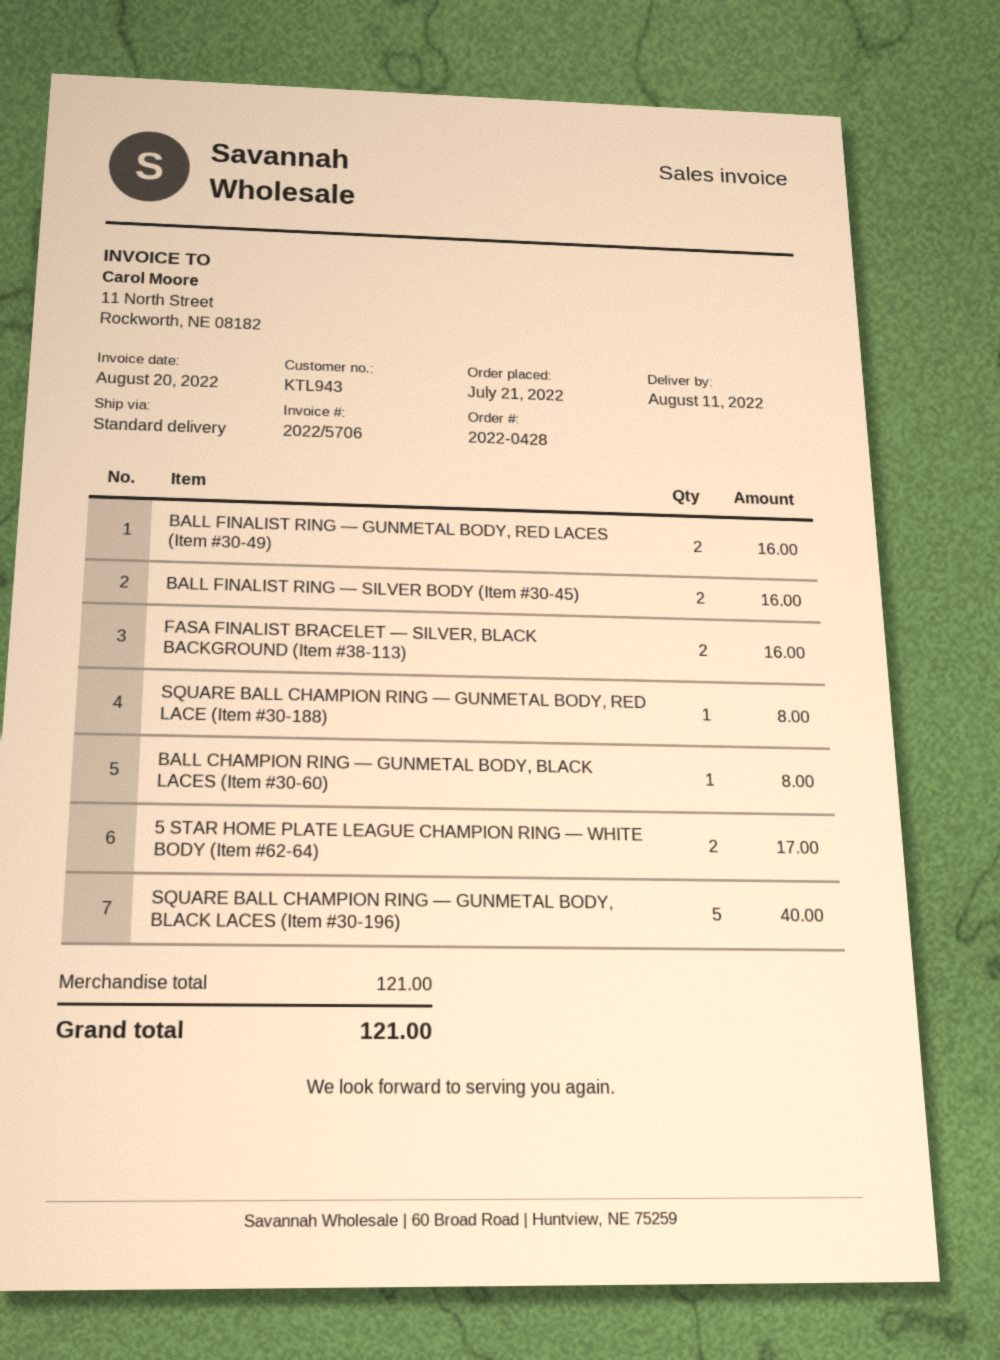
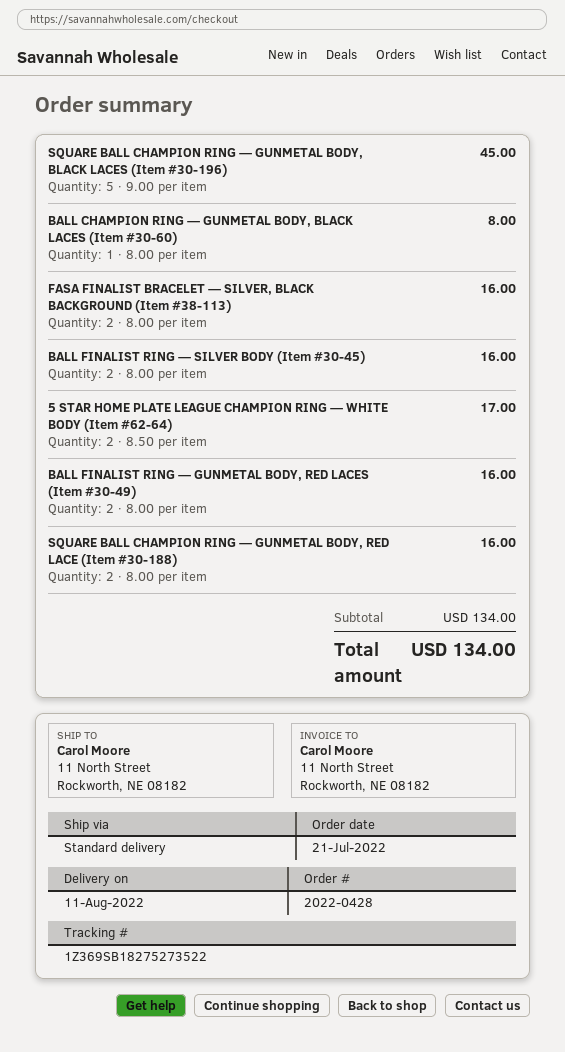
SQUARE BALL CHAMPION RING — GUNMETAL BODY, RED LACE (Item #30-188): 1 for 8.00 -> 2 for 16.00
SQUARE BALL CHAMPION RING — GUNMETAL BODY, BLACK LACES (Item #30-196): 5 for 40.00 -> 5 for 45.00
subtotal: 121.00 -> 134.00
total: 121.00 -> 134.00

